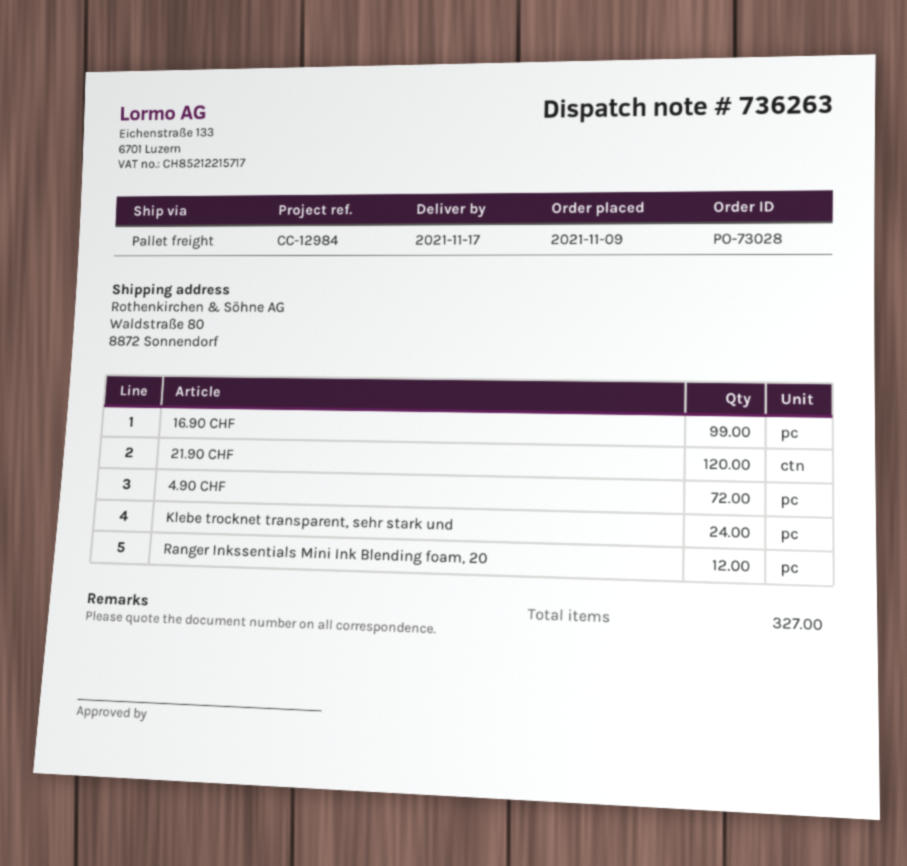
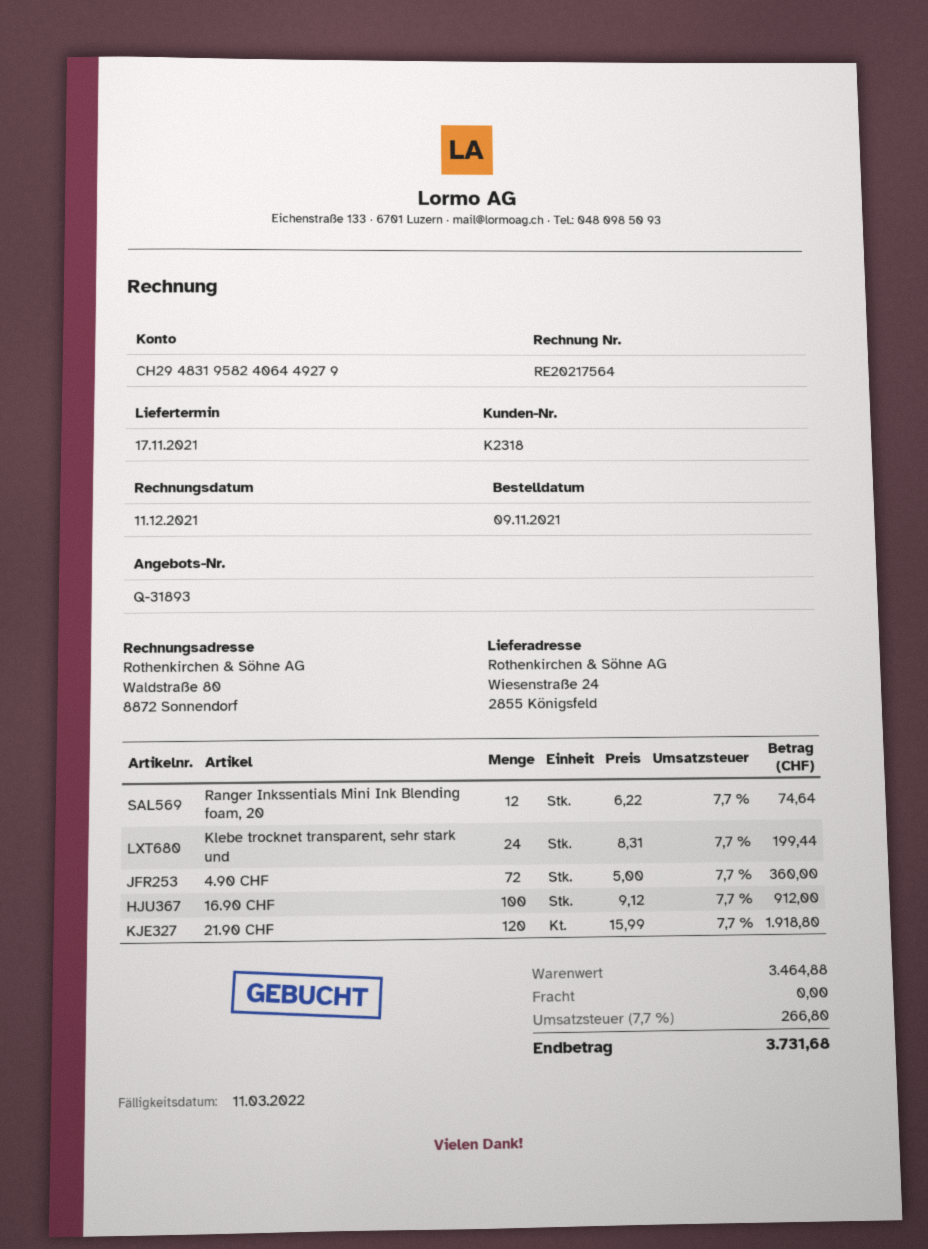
ship to: Waldstraße 80, 8872 Sonnendorf -> Wiesenstraße 24, 2855 Königsfeld
16.90 CHF: 99 -> 100

